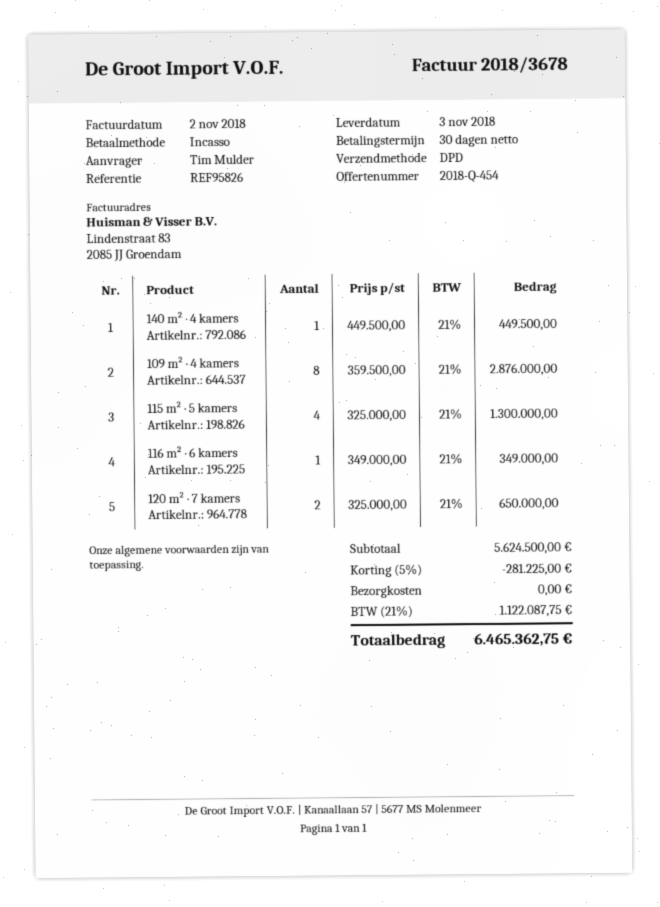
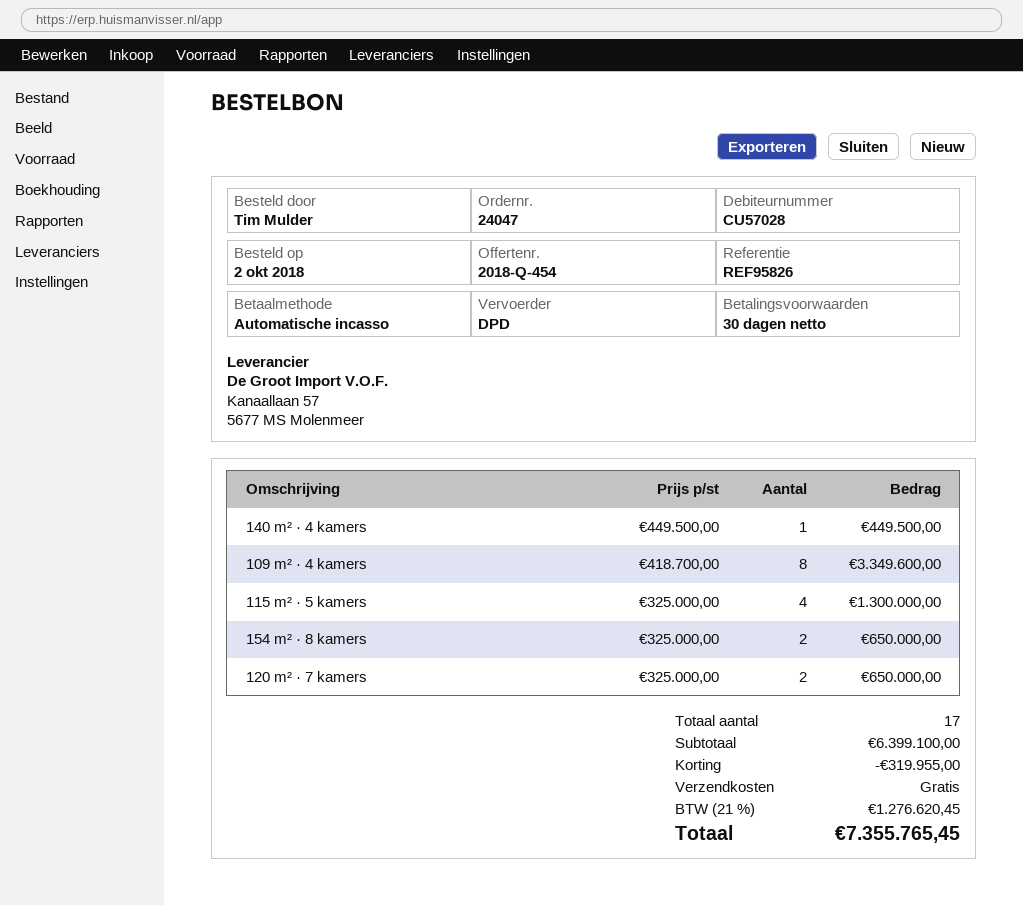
109 m² · 4 kamers: 8 x 359500.00 = 2876000.00 -> 8 x 418700.00 = 3349600.00
116 m² · 6 kamers: 1 x 349000.00 = 349000.00 -> none
154 m² · 8 kamers: none -> 2 x 325000.00 = 650000.00
subtotal: 5624500.00 -> 6399100.00
discount: 281225.00 -> 319955.00
tax: 21% = 1122087.75 -> 21% = 1276620.45
total: 6465362.75 -> 7355765.45

